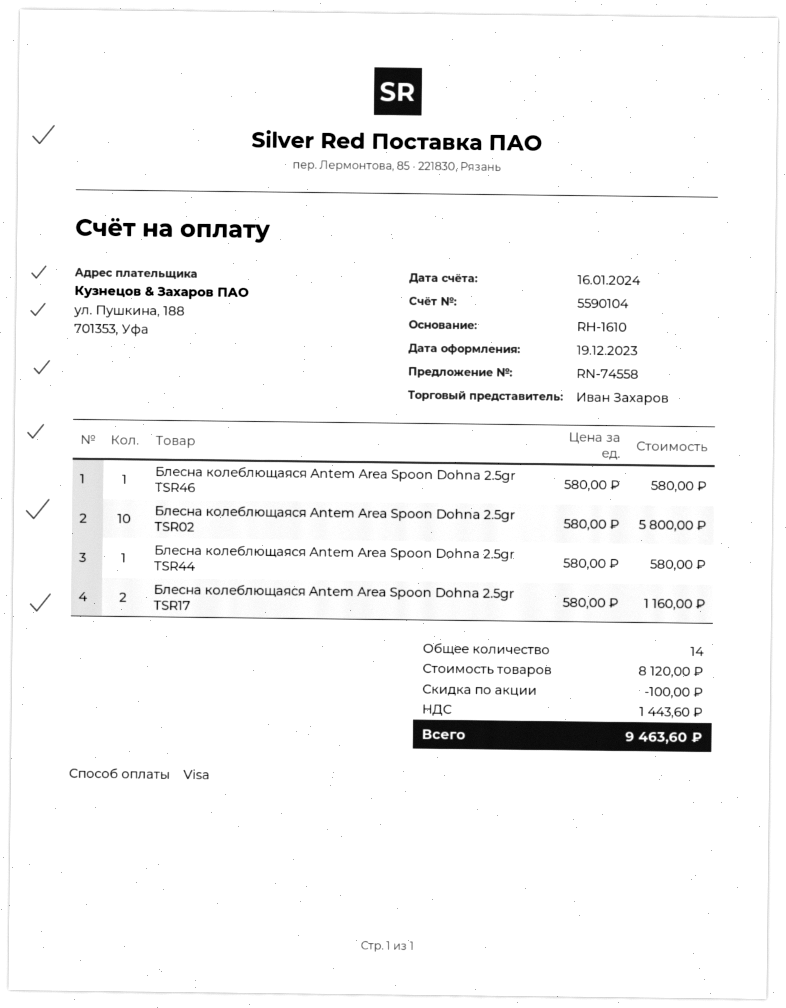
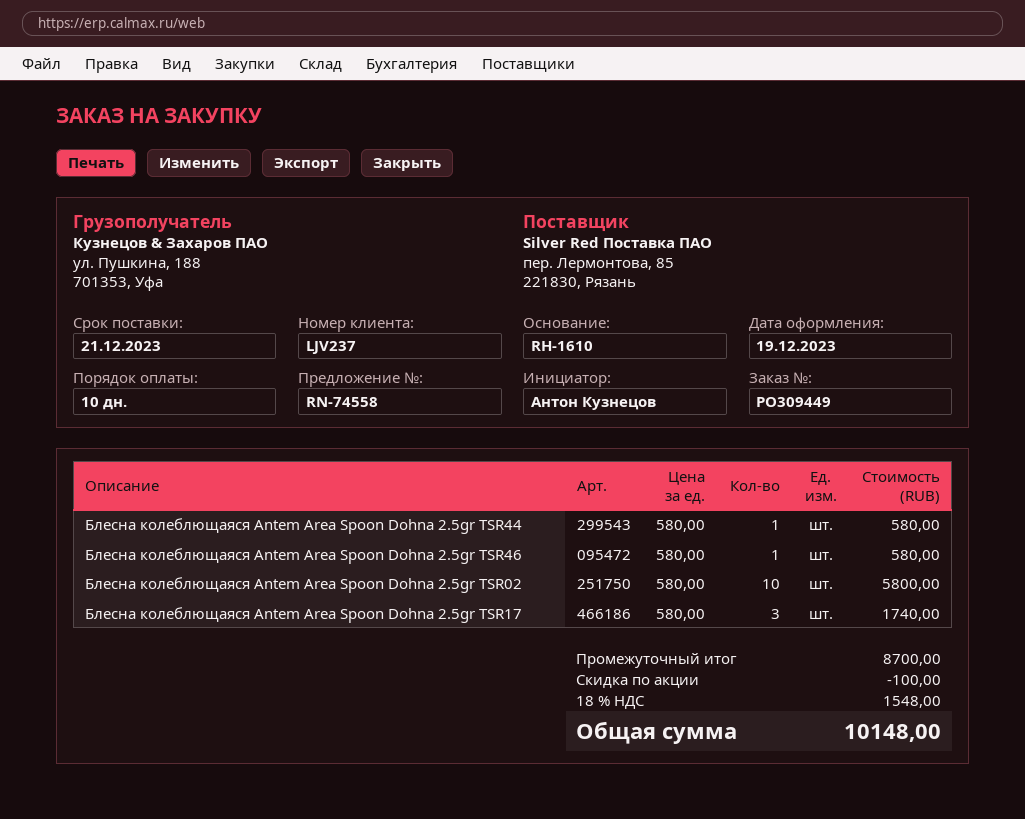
Блесна колеблющаяся Antem Area Spoon Dohna 2.5gr TSR17: 2 x 580.00 = 1160.00 -> 3 x 580.00 = 1740.00
subtotal: 8120.00 -> 8700.00
tax: 1443.60 -> 1548.00
total: 9463.60 -> 10148.00

